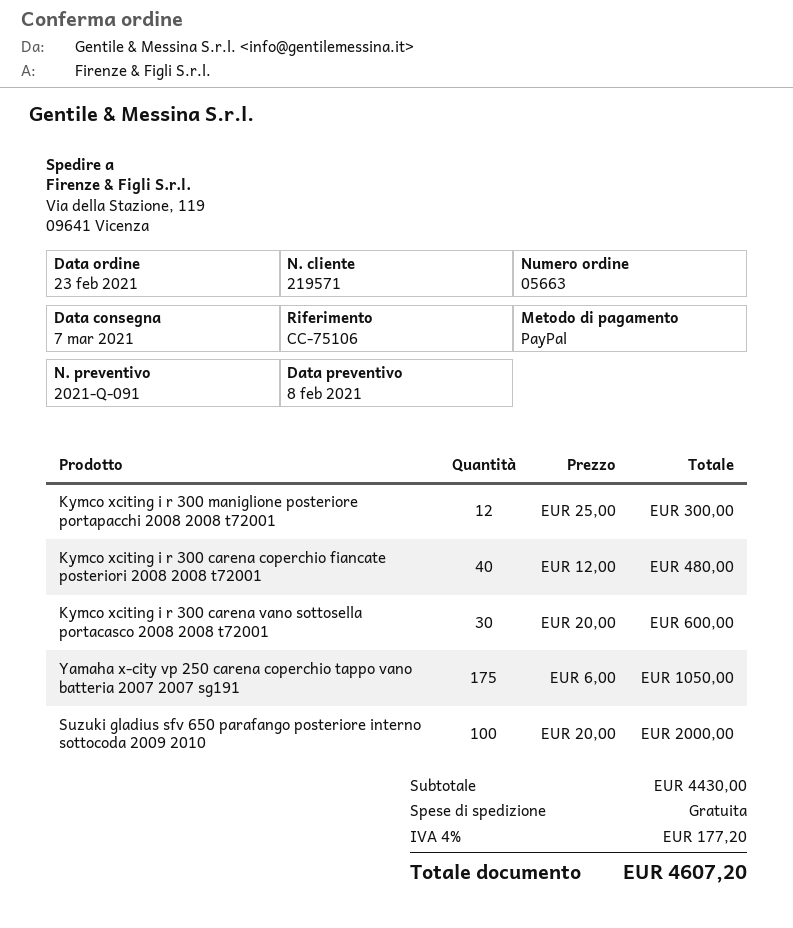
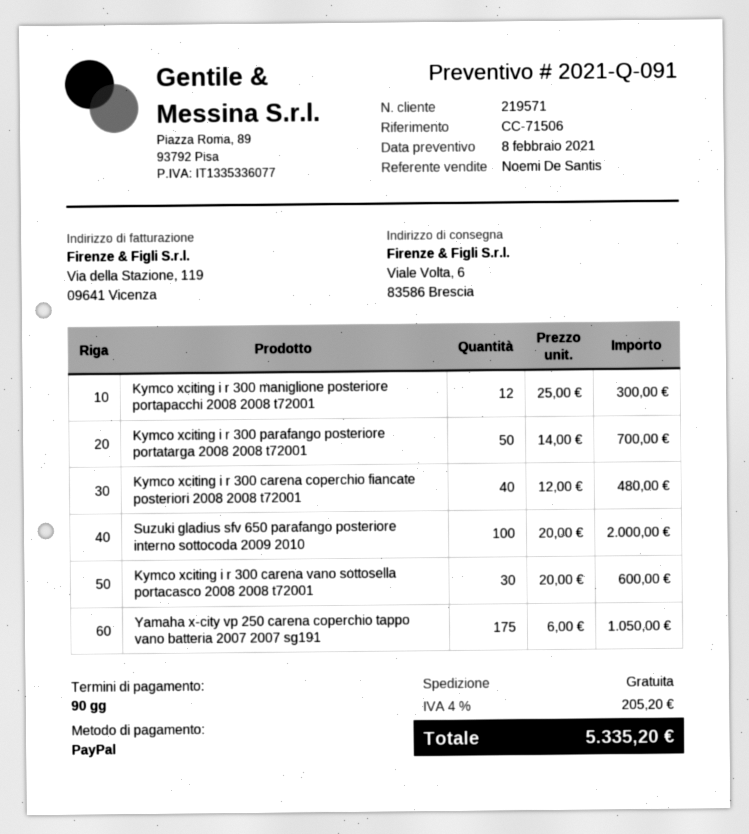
reference: CC-75106 -> CC-71506
ship to: Via della Stazione, 119, 09641 Vicenza -> Viale Volta, 6, 83586 Brescia
Kymco xciting i r 300 parafango posteriore portatarga 2008 2008 t72001: none -> 50 x 14.00 = 700.00
tax: 4% = 177.20 -> 4% = 205.20
total: 4607.20 -> 5335.20

